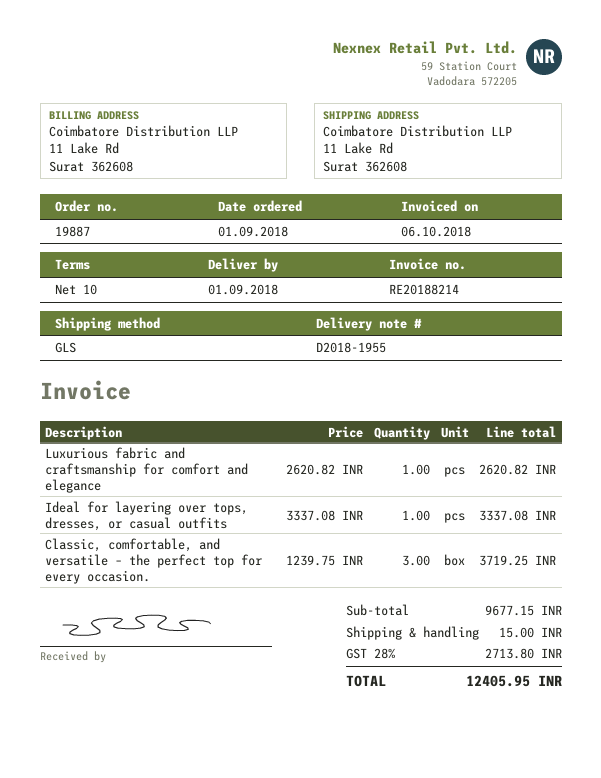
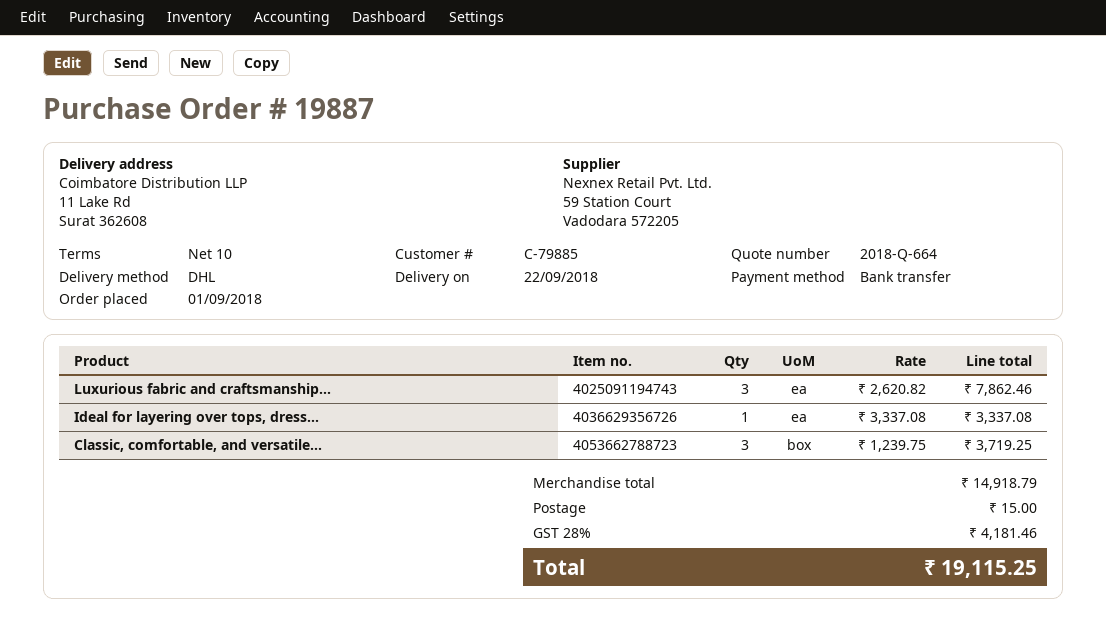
delivery date: 2018-09-01 -> 2018-09-22
shipping method: GLS -> DHL
Luxurious fabric and craftsmanship for comfort and elegance: 1 x 2620.82 = 2620.82 -> 3 x 2620.82 = 7862.46
subtotal: 9677.15 -> 14918.79
tax: 28% = 2713.80 -> 28% = 4181.46
total: 12405.95 -> 19115.25

